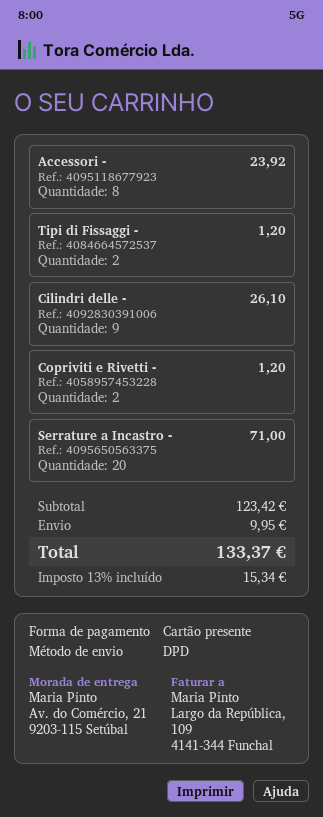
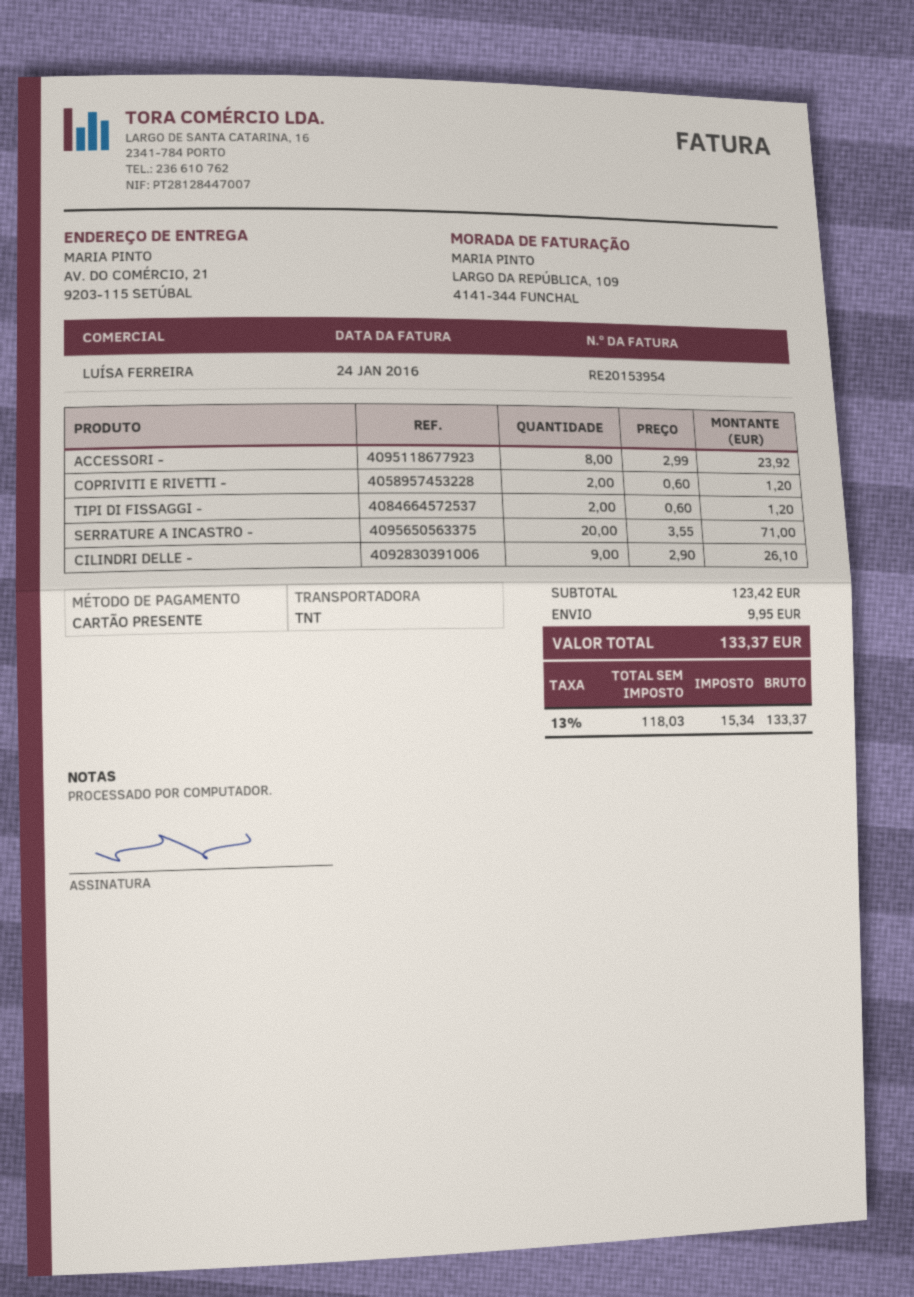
shipping method: DPD -> TNT

